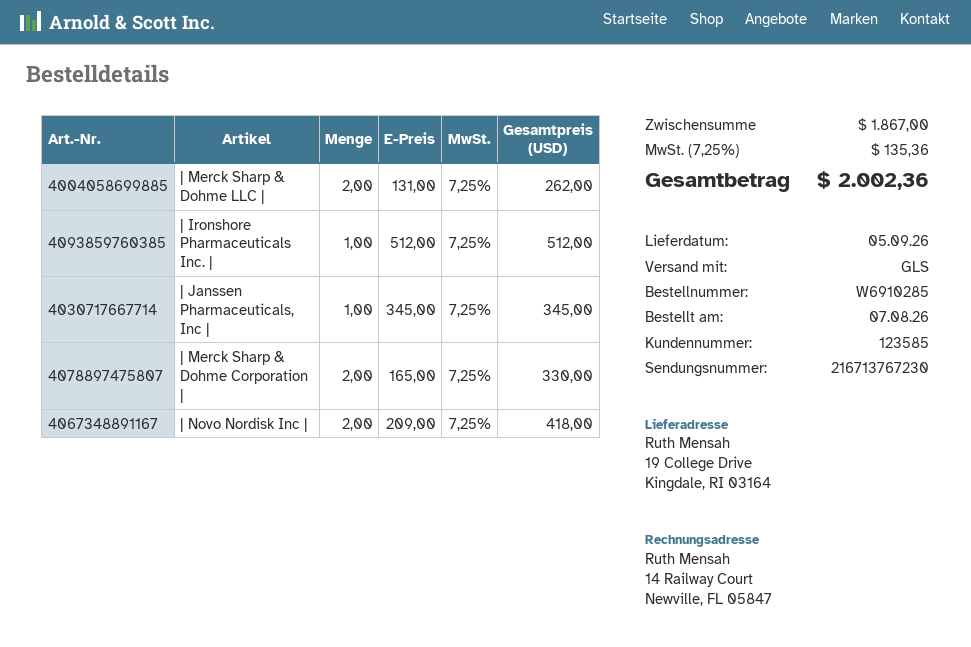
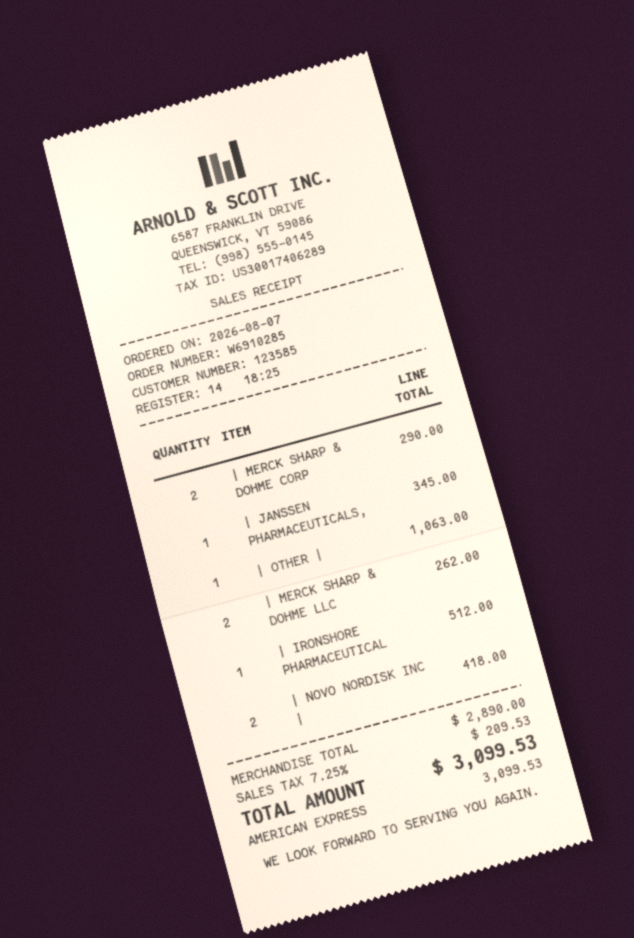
| Merck Sharp & Dohme Corporation |: 2 for 330.00 -> 2 for 290.00
| OTHER |: none -> 1 for 1063.00
subtotal: 1867.00 -> 2890.00
tax: 7.25% = 135.36 -> 7.25% = 209.53
total: 2002.36 -> 3099.53

